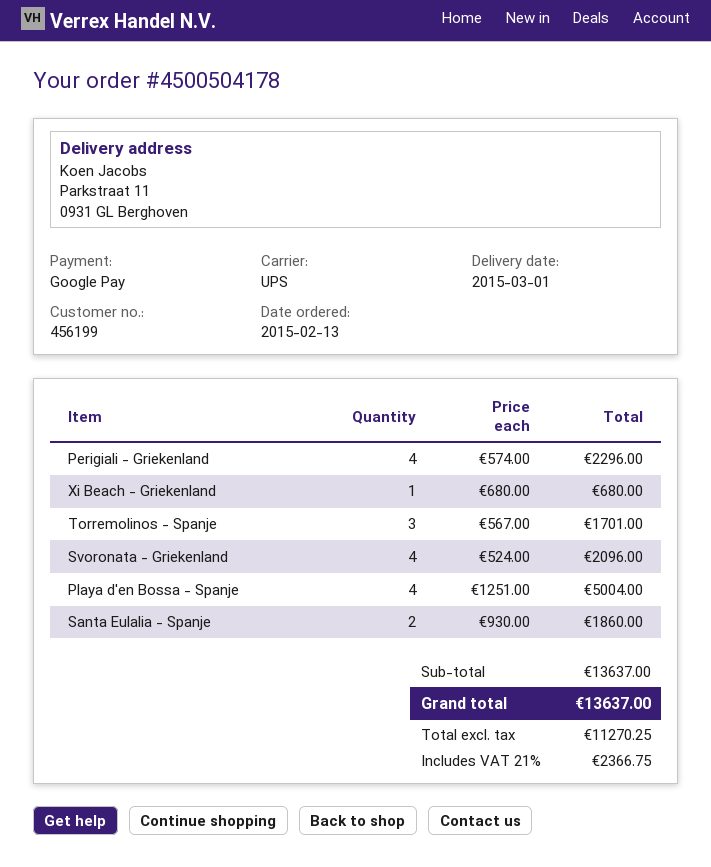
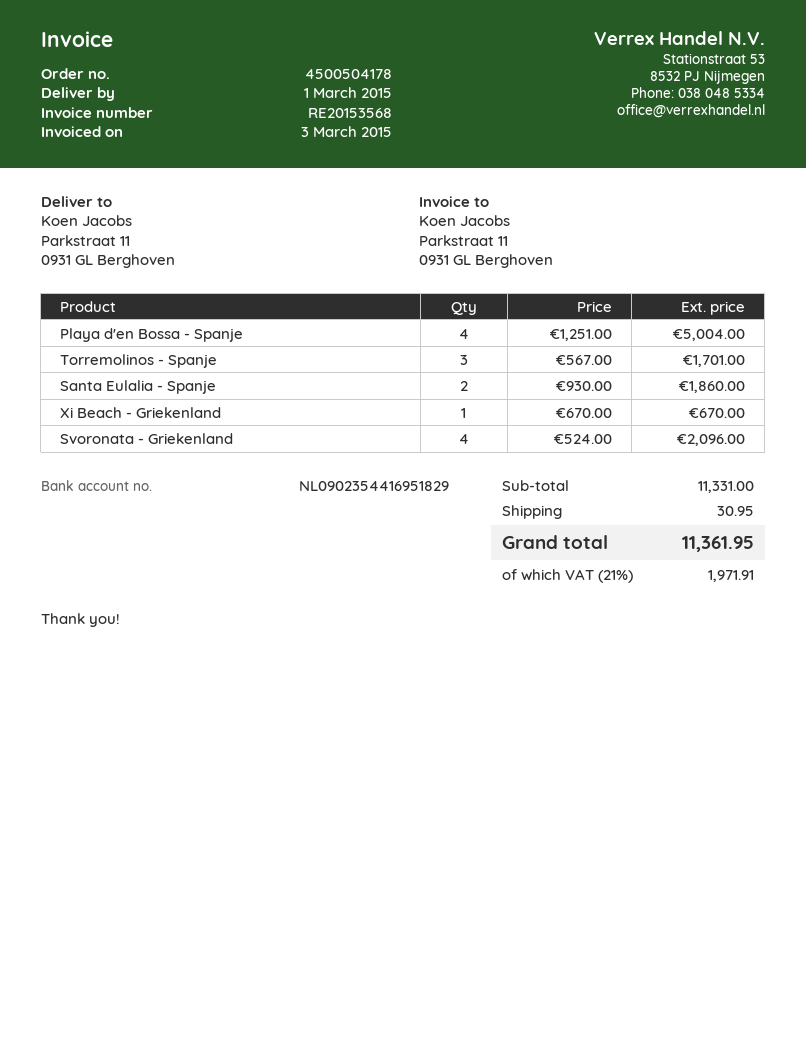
Perigiali - Griekenland: 4 x 574.00 = 2296.00 -> none
Xi Beach - Griekenland: 1 x 680.00 = 680.00 -> 1 x 670.00 = 670.00
subtotal: 13637.00 -> 11331.00
shipping: none -> 30.95
tax: 21% = 2366.75 -> 21% = 1971.91
total: 13637.00 -> 11361.95

